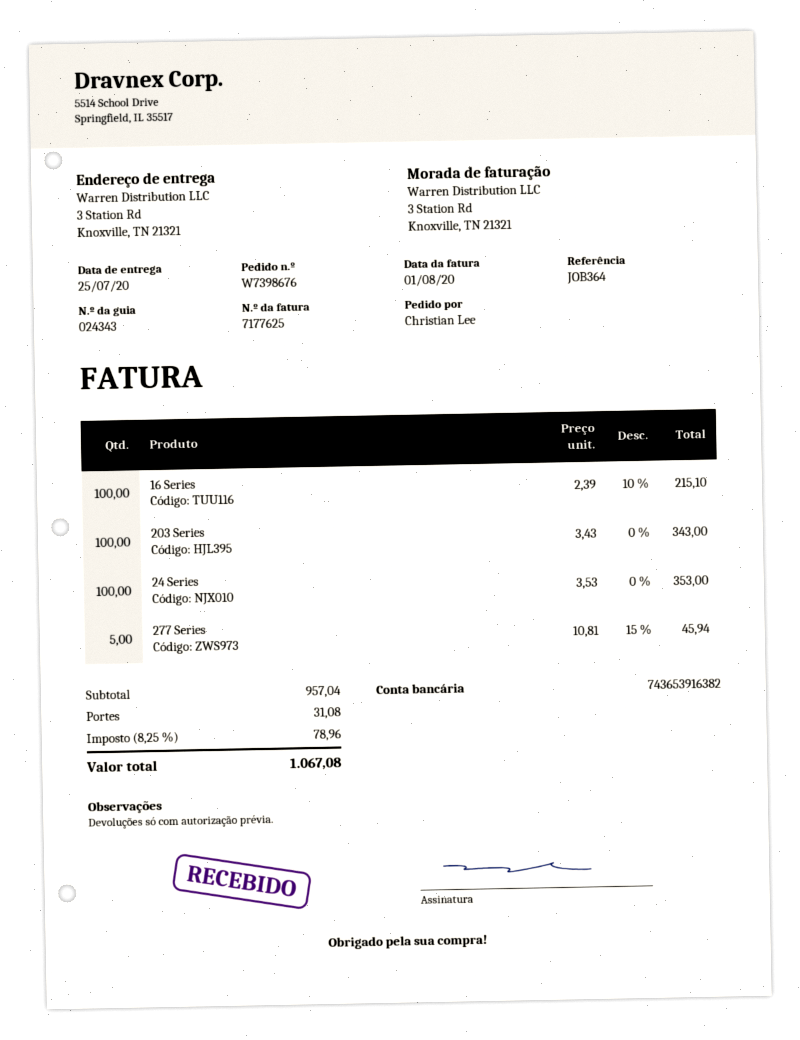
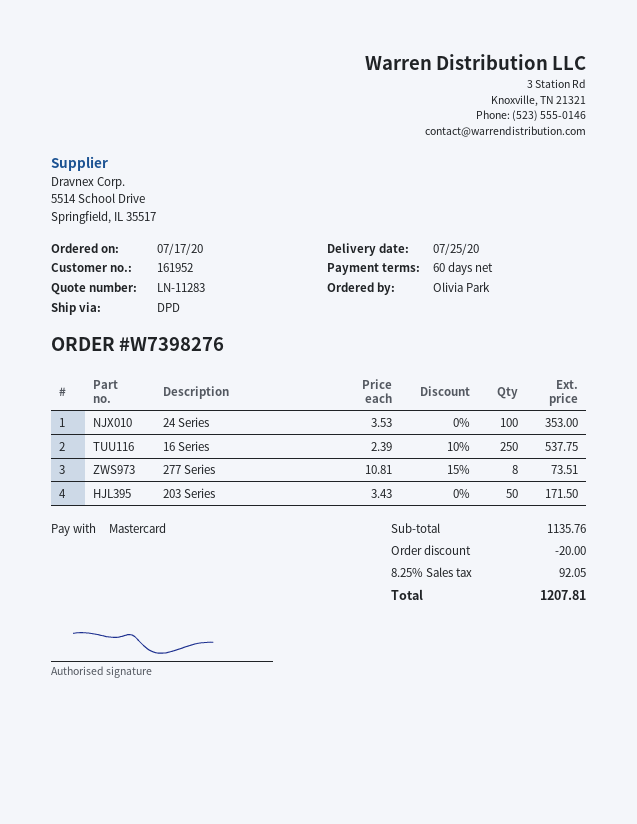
order number: W7398676 -> W7398276
ordered by: Christian Lee -> Olivia Park
16 Series: 100 x 2.39 - 10% = 215.10 -> 250 x 2.39 - 10% = 537.75
203 Series: 100 x 3.43 = 343.00 -> 50 x 3.43 = 171.50
277 Series: 5 x 10.81 - 15% = 45.94 -> 8 x 10.81 - 15% = 73.51
subtotal: 957.04 -> 1135.76
discount: none -> 20.00
shipping: 31.08 -> none
tax: 8.25% = 78.96 -> 8.25% = 92.05
total: 1067.08 -> 1207.81

